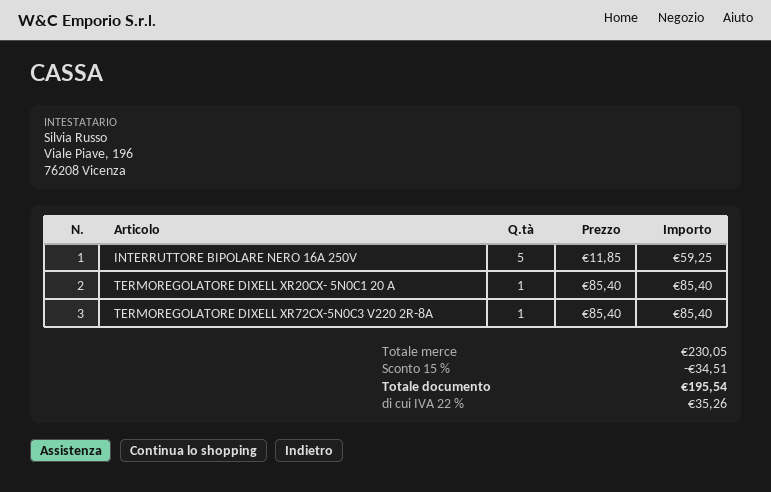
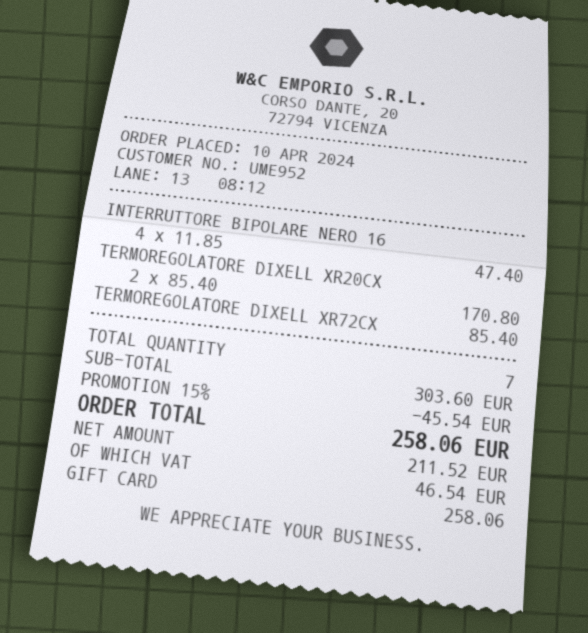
INTERRUTTORE BIPOLARE NERO 16A 250V: 5 x 11.85 = 59.25 -> 4 x 11.85 = 47.40
TERMOREGOLATORE DIXELL XR20CX- 5N0C1 20 A: 1 x 85.40 = 85.40 -> 2 x 85.40 = 170.80
subtotal: 230.05 -> 303.60
discount: 15% = 34.51 -> 15% = 45.54
tax: 35.26 -> 46.54
total: 195.54 -> 258.06

